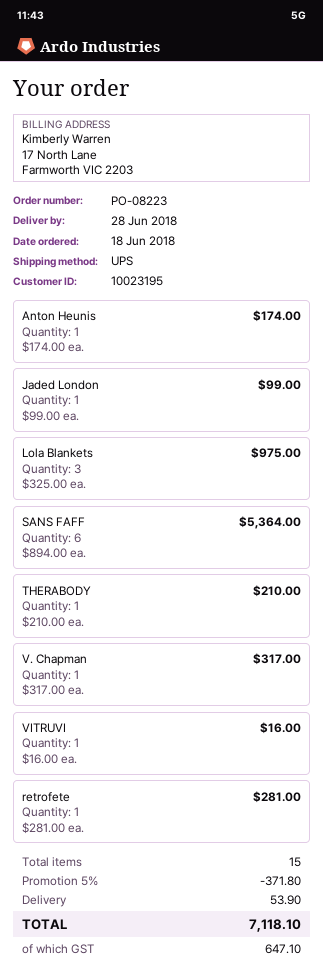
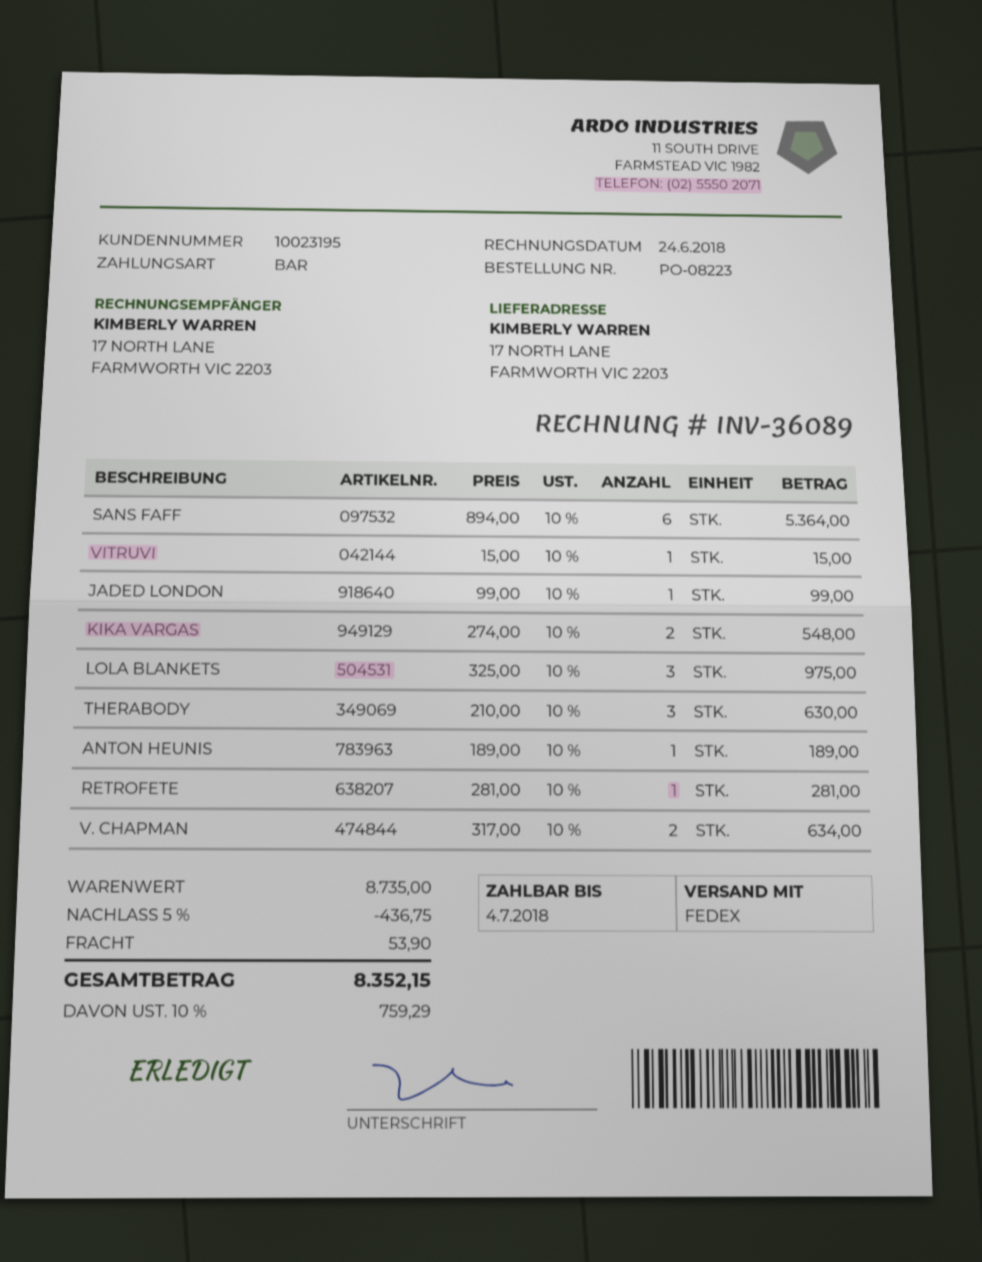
shipping method: UPS -> FedEx
Anton Heunis: 1 x 174.00 = 174.00 -> 1 x 189.00 = 189.00
THERABODY: 1 x 210.00 = 210.00 -> 3 x 210.00 = 630.00
V. Chapman: 1 x 317.00 = 317.00 -> 2 x 317.00 = 634.00
VITRUVI: 1 x 16.00 = 16.00 -> 1 x 15.00 = 15.00
KIKA VARGAS: none -> 2 x 274.00 = 548.00
discount: 5% = 371.80 -> 5% = 436.75
tax: 647.10 -> 759.29
total: 7118.10 -> 8352.15

